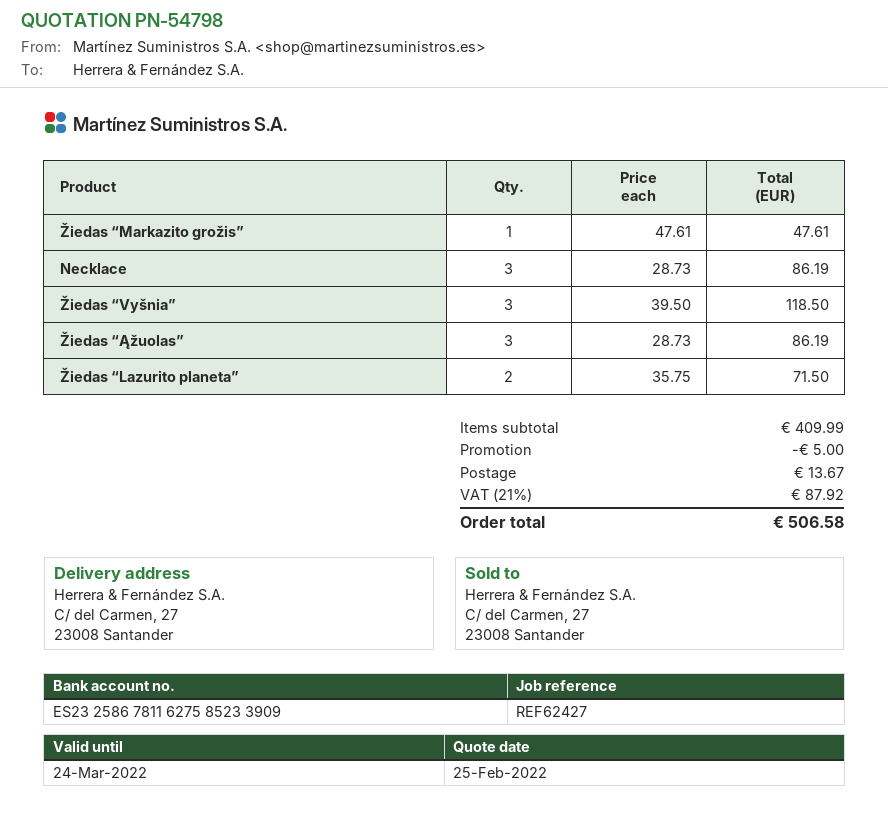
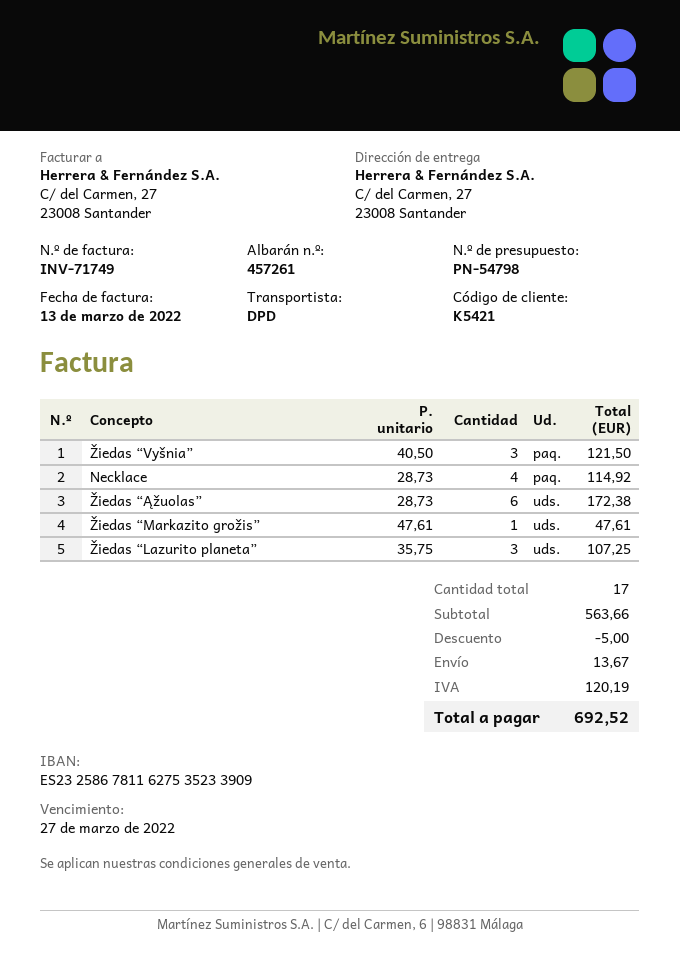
bank account: ES2325867811627585233909 -> ES2325867811627535233909
Necklace: 3 x 28.73 = 86.19 -> 4 x 28.73 = 114.92
Žiedas “Vyšnia”: 3 x 39.50 = 118.50 -> 3 x 40.50 = 121.50
Žiedas “Ąžuolas”: 3 x 28.73 = 86.19 -> 6 x 28.73 = 172.38
Žiedas “Lazurito planeta”: 2 x 35.75 = 71.50 -> 3 x 35.75 = 107.25
subtotal: 409.99 -> 563.66
tax: 87.92 -> 120.19
total: 506.58 -> 692.52

